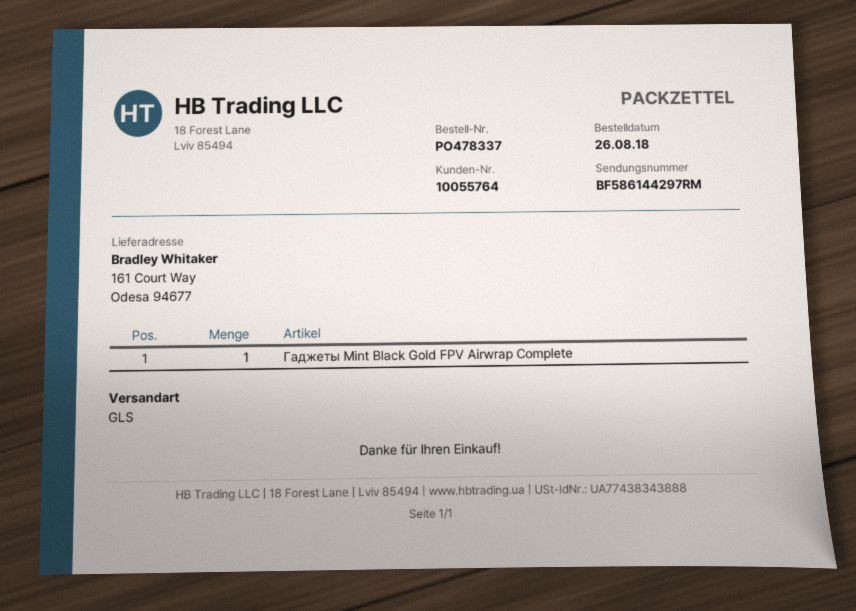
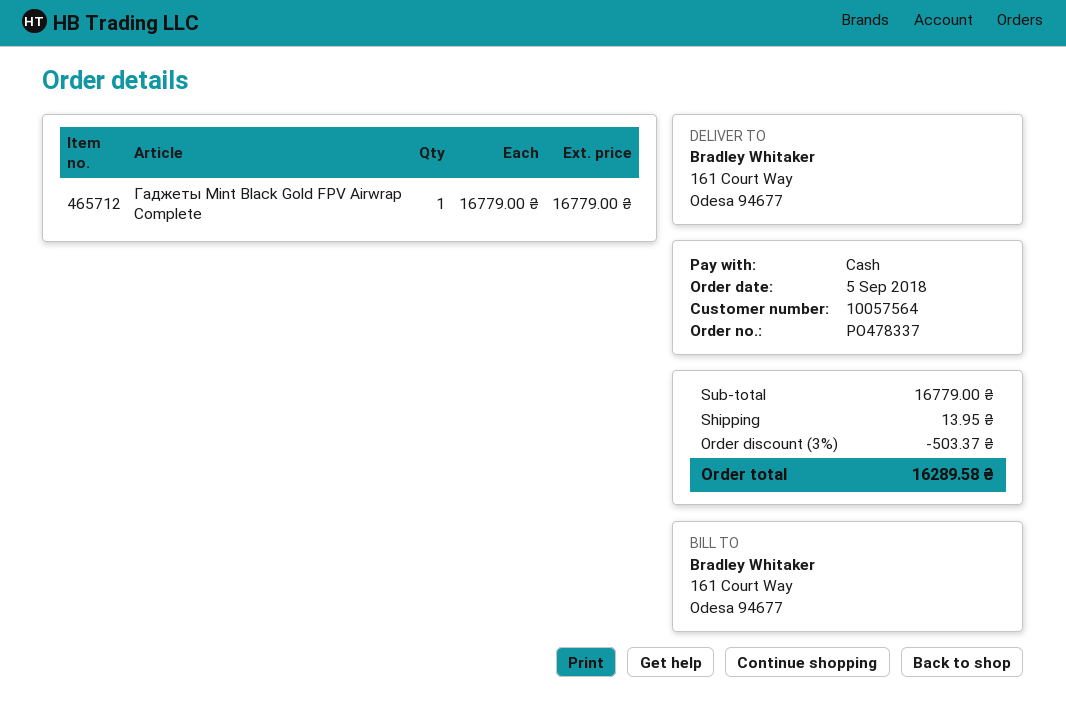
order date: 2018-08-26 -> 2018-09-05
customer number: 10055764 -> 10057564

